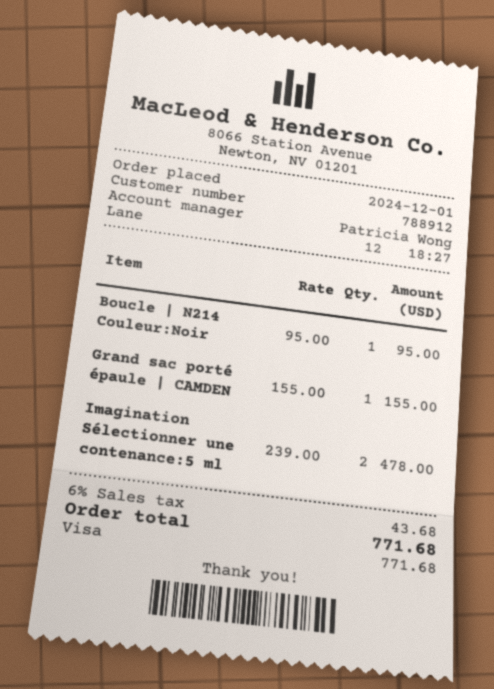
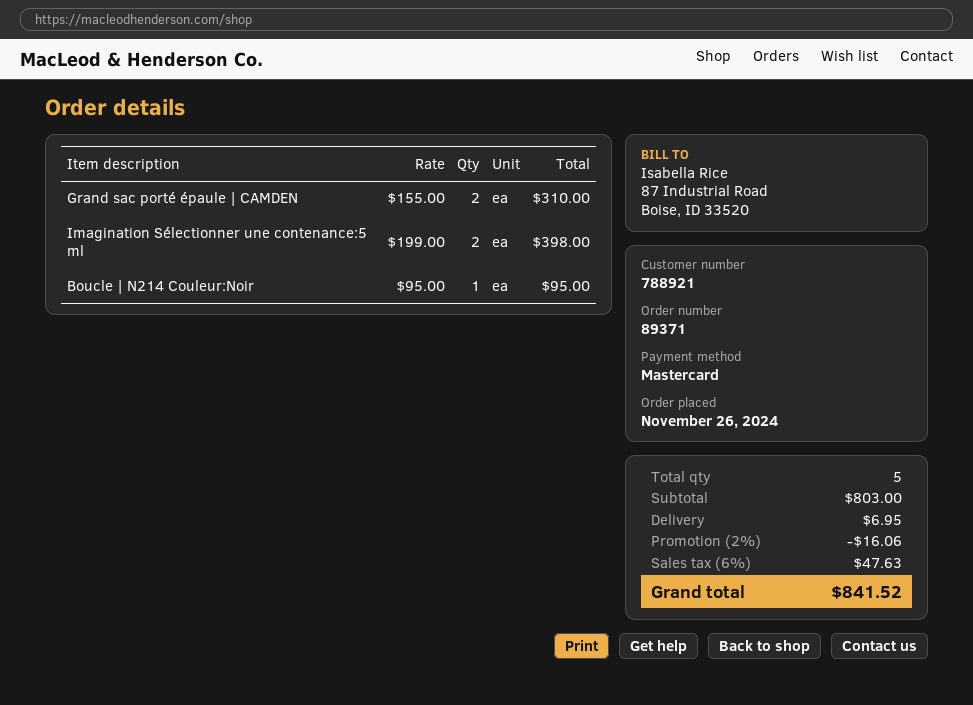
order date: 2024-12-01 -> 2024-11-26
customer number: 788912 -> 788921
payment method: Visa -> Mastercard
Grand sac porté épaule | CAMDEN: 1 x 155.00 = 155.00 -> 2 x 155.00 = 310.00
Imagination Sélectionner une contenance:5 ml: 2 x 239.00 = 478.00 -> 2 x 199.00 = 398.00
discount: none -> 2% = 16.06
shipping: none -> 6.95
tax: 6% = 43.68 -> 6% = 47.63
total: 771.68 -> 841.52

